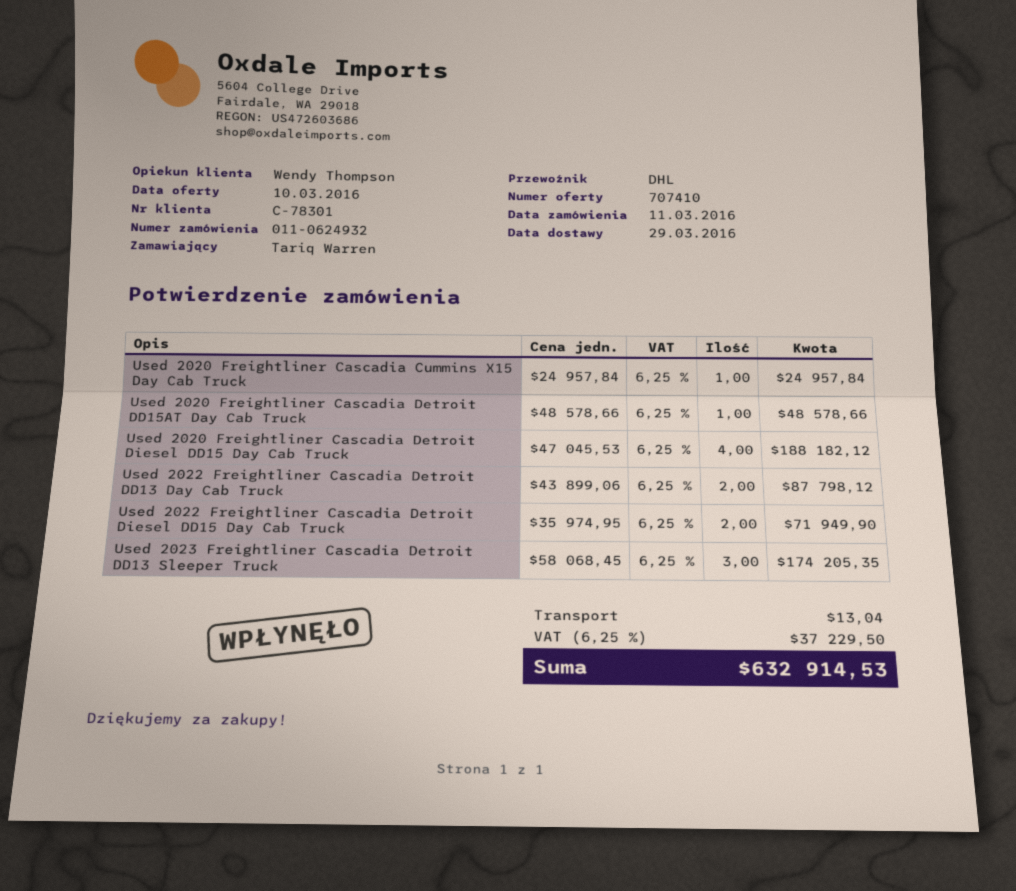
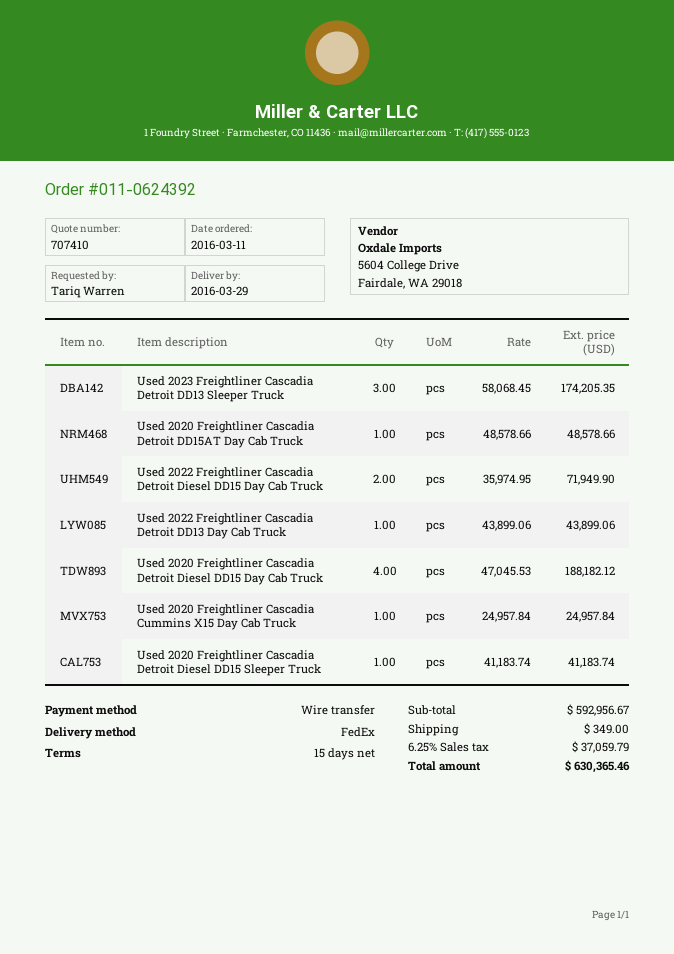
order number: 011-0624932 -> 011-0624392
shipping method: DHL -> FedEx
Used 2022 Freightliner Cascadia Detroit DD13 Day Cab Truck: 2 x 43899.06 = 87798.12 -> 1 x 43899.06 = 43899.06
Used 2020 Freightliner Cascadia Detroit Diesel DD15 Sleeper Truck: none -> 1 x 41183.74 = 41183.74
shipping: 13.04 -> 349.00
tax: 6.25% = 37229.50 -> 6.25% = 37059.79
total: 632914.53 -> 630365.46

